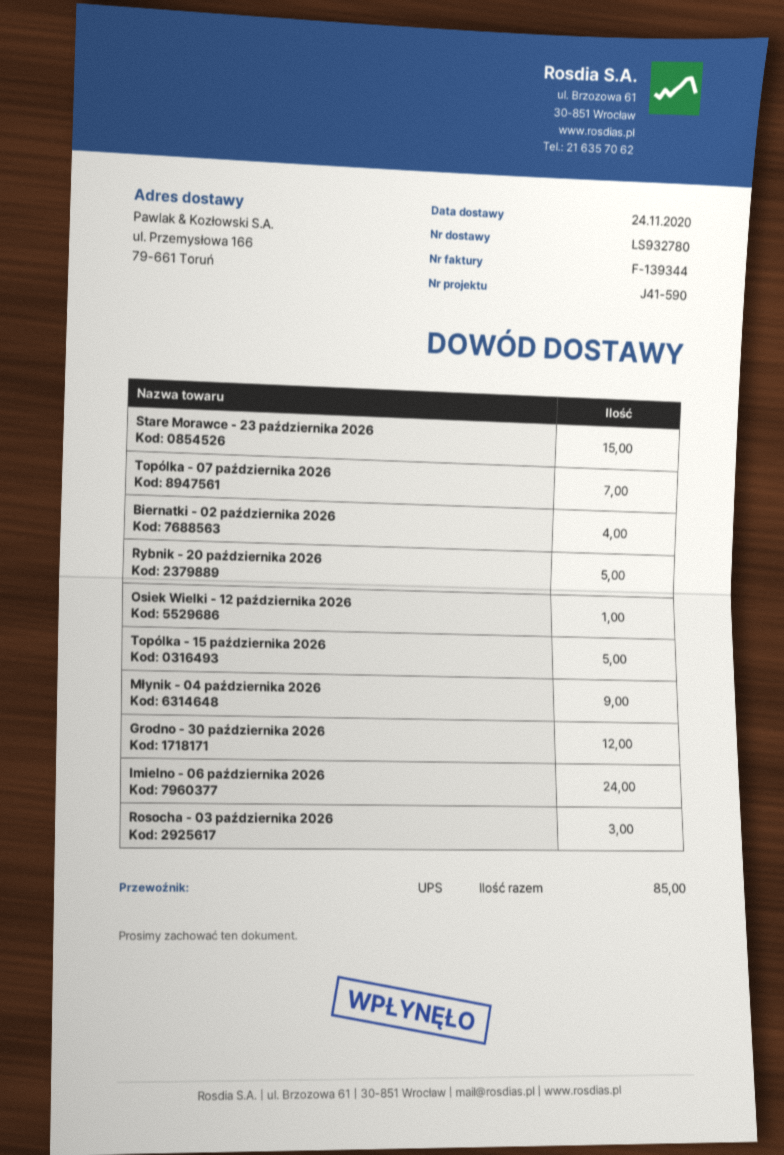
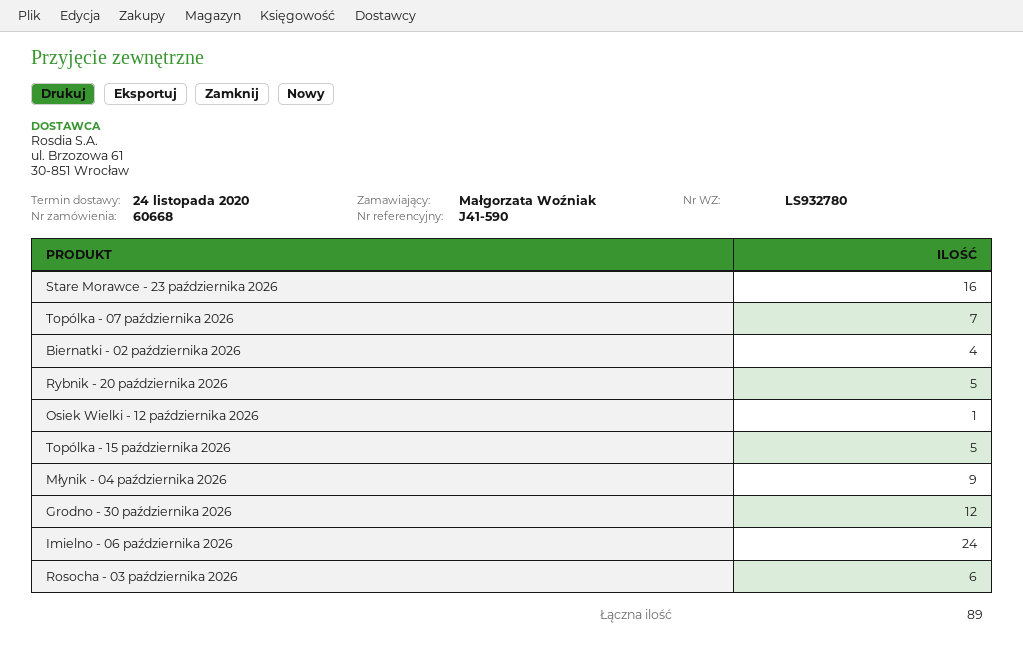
Stare Morawce - 23 października 2026: 15 -> 16
Rosocha - 03 października 2026: 3 -> 6
total quantity: 85 -> 89

